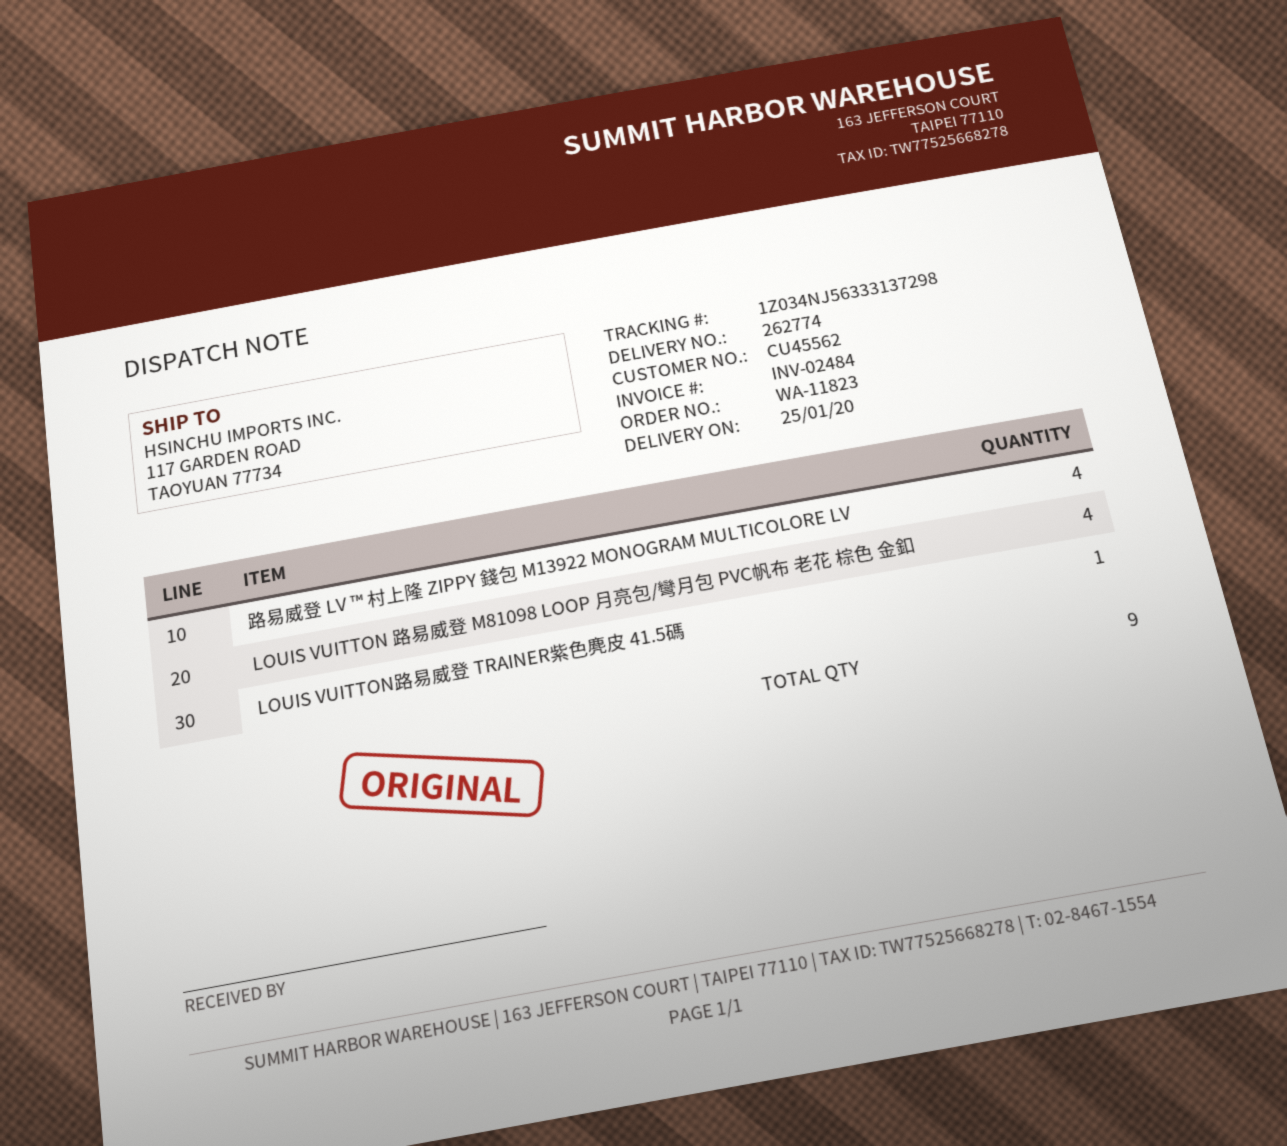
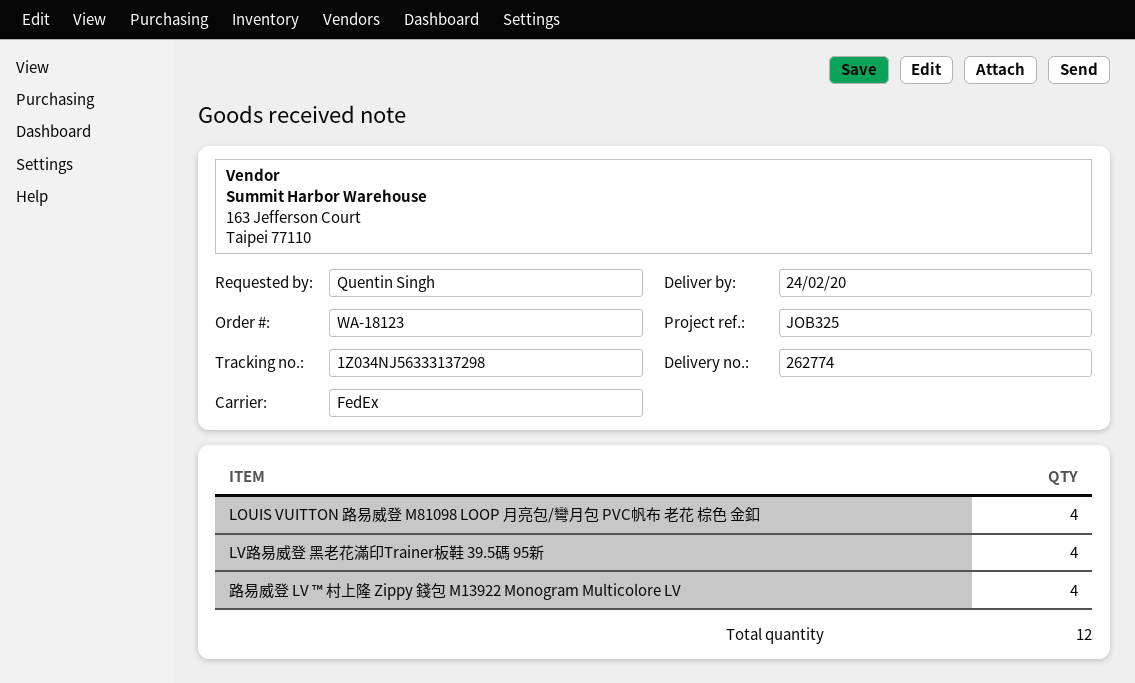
order number: WA-11823 -> WA-18123
delivery date: 2020-01-25 -> 2020-02-24
LOUIS VUITTON路易威登 TRAINER紫色麂皮 41.5碼: 1 -> none
LV路易威登 黑老花滿印Trainer板鞋 39.5碼 95新: none -> 4
total quantity: 9 -> 12

